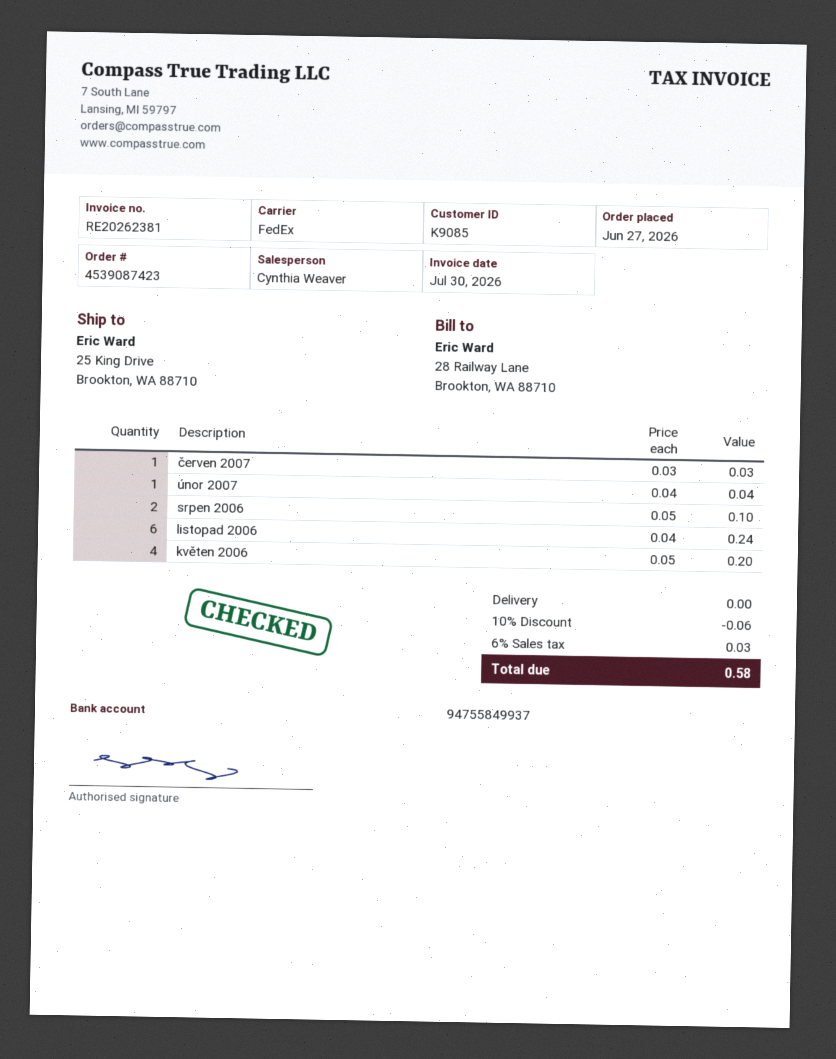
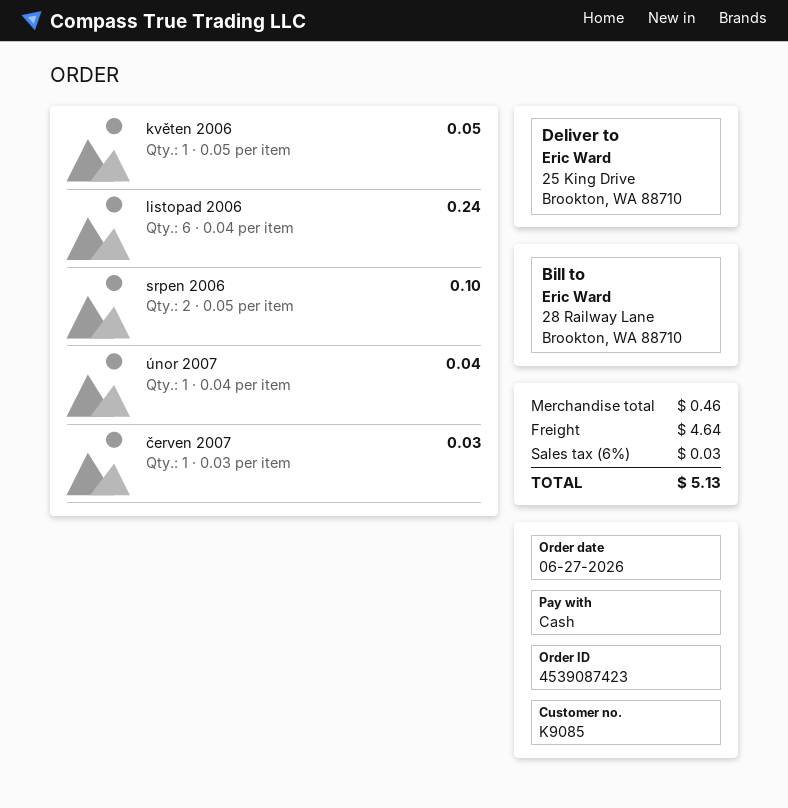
květen 2006: 4 x 0.05 = 0.20 -> 1 x 0.05 = 0.05
discount: 10% = 0.06 -> none
shipping: 0.00 -> 4.64
total: 0.58 -> 5.13

